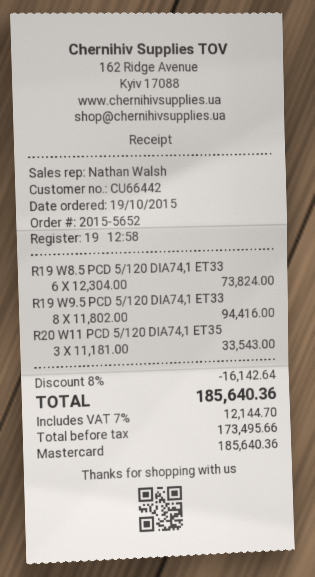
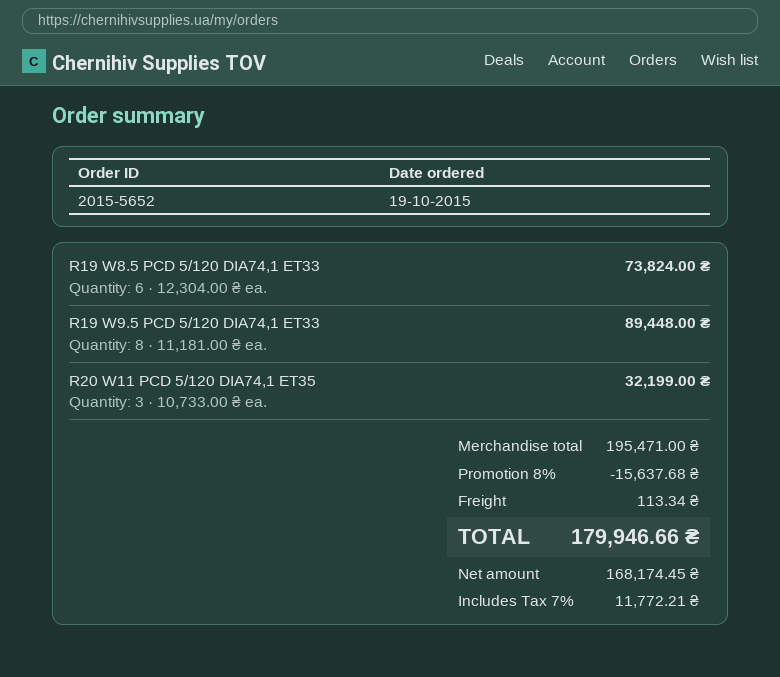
R19 W9.5 PCD 5/120 DIA74,1 ET33: 8 x 11802.00 = 94416.00 -> 8 x 11181.00 = 89448.00
R20 W11 PCD 5/120 DIA74,1 ET35: 3 x 11181.00 = 33543.00 -> 3 x 10733.00 = 32199.00
discount: 8% = 16142.64 -> 8% = 15637.68
shipping: none -> 113.34
net: 173495.66 -> 168174.45
tax: 7% = 12144.70 -> 7% = 11772.21
total: 185640.36 -> 179946.66

